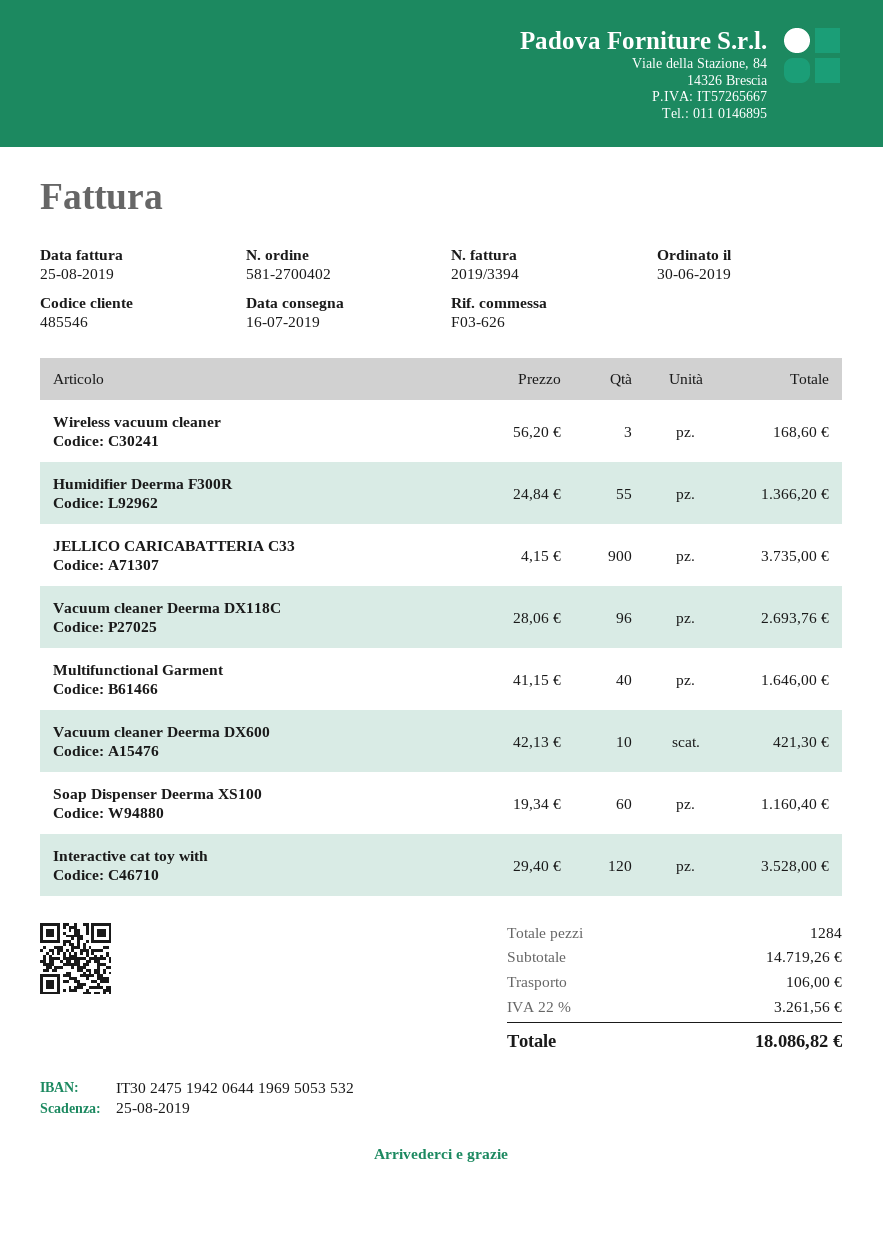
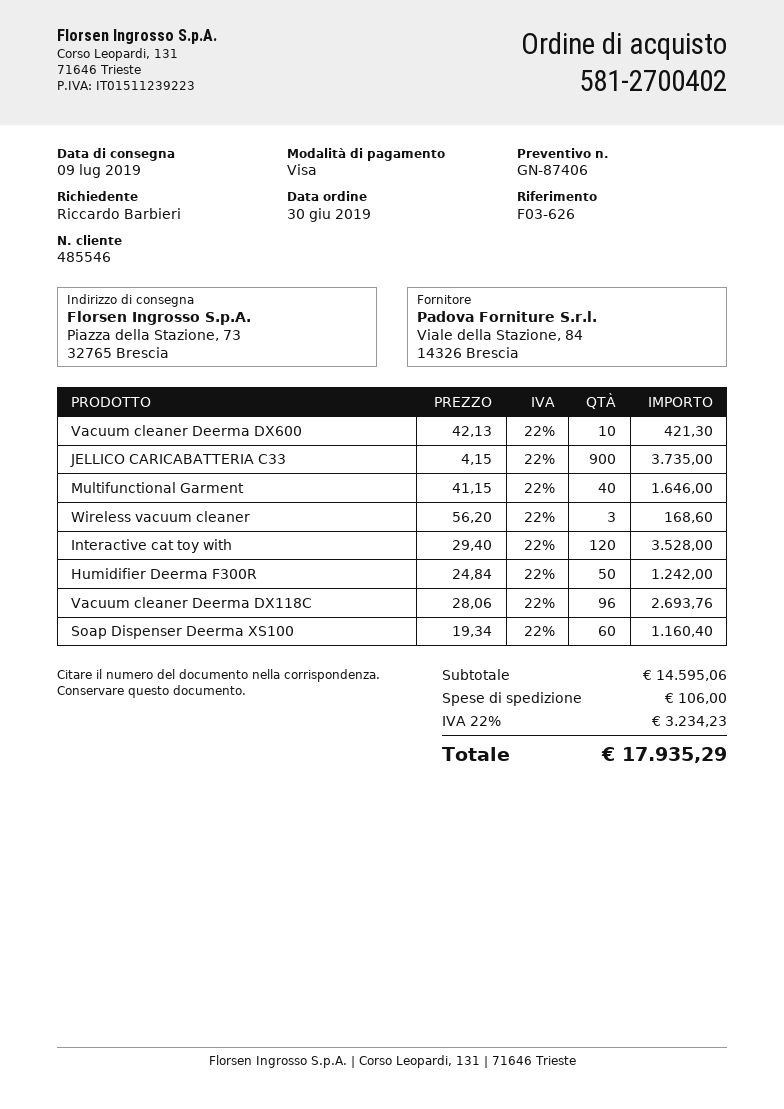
delivery date: 2019-07-16 -> 2019-07-09
Humidifier Deerma F300R: 55 x 24.84 = 1366.20 -> 50 x 24.84 = 1242.00
subtotal: 14719.26 -> 14595.06
tax: 22% = 3261.56 -> 22% = 3234.23
total: 18086.82 -> 17935.29

